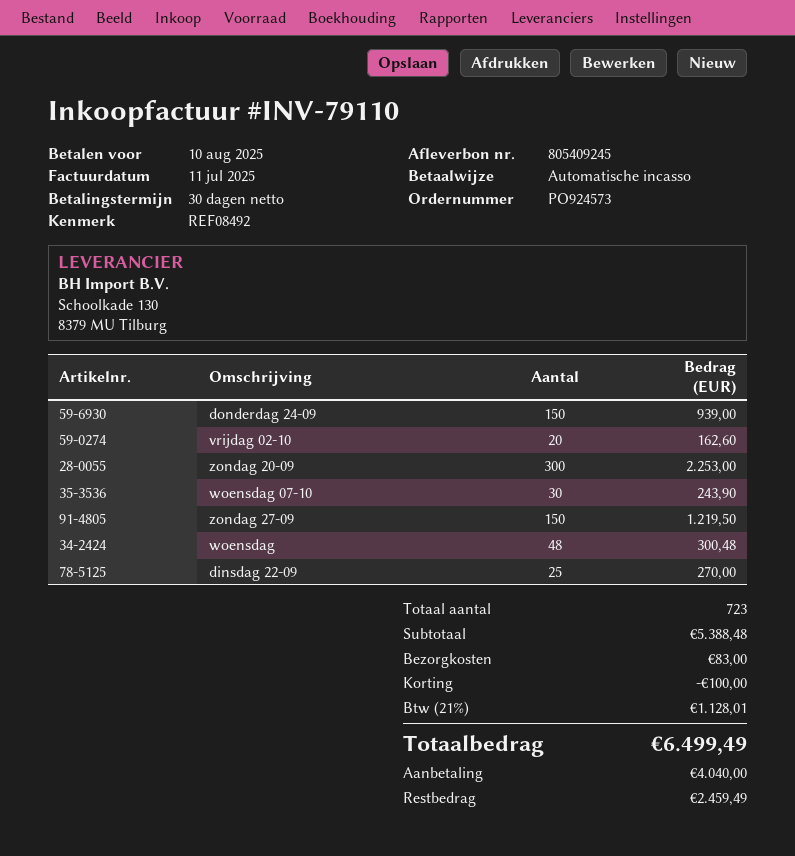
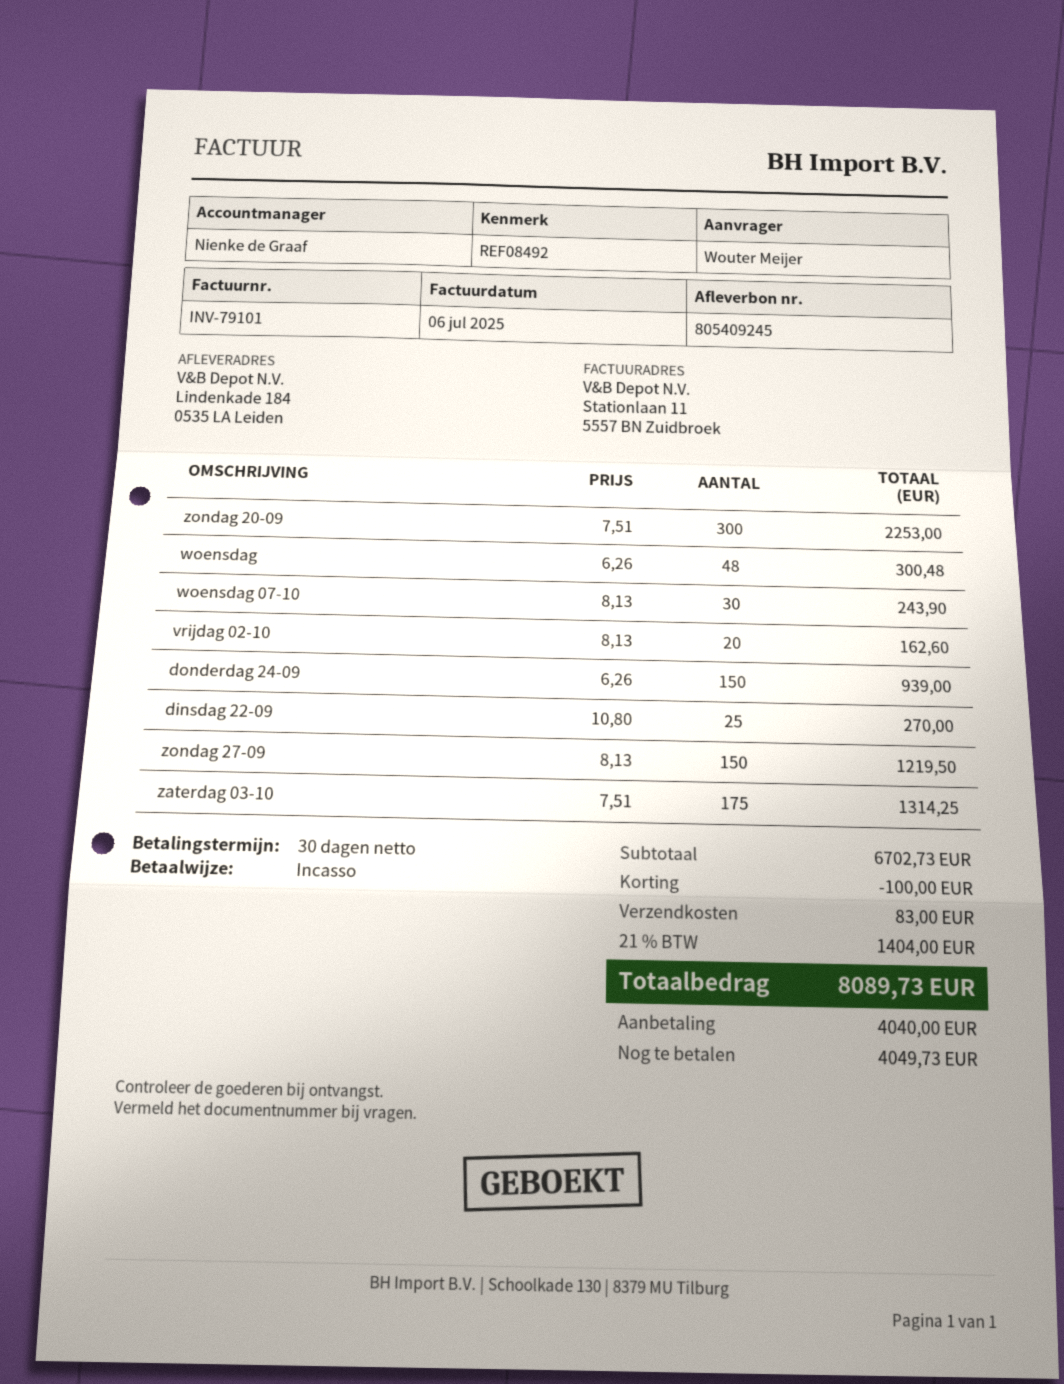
invoice number: INV-79110 -> INV-79101
invoice date: 2025-07-11 -> 2025-07-06
zaterdag 03-10: none -> 175 for 1314.25
subtotal: 5388.48 -> 6702.73
tax: 21% = 1128.01 -> 21% = 1404.00
total: 6499.49 -> 8089.73
balance: 2459.49 -> 4049.73

